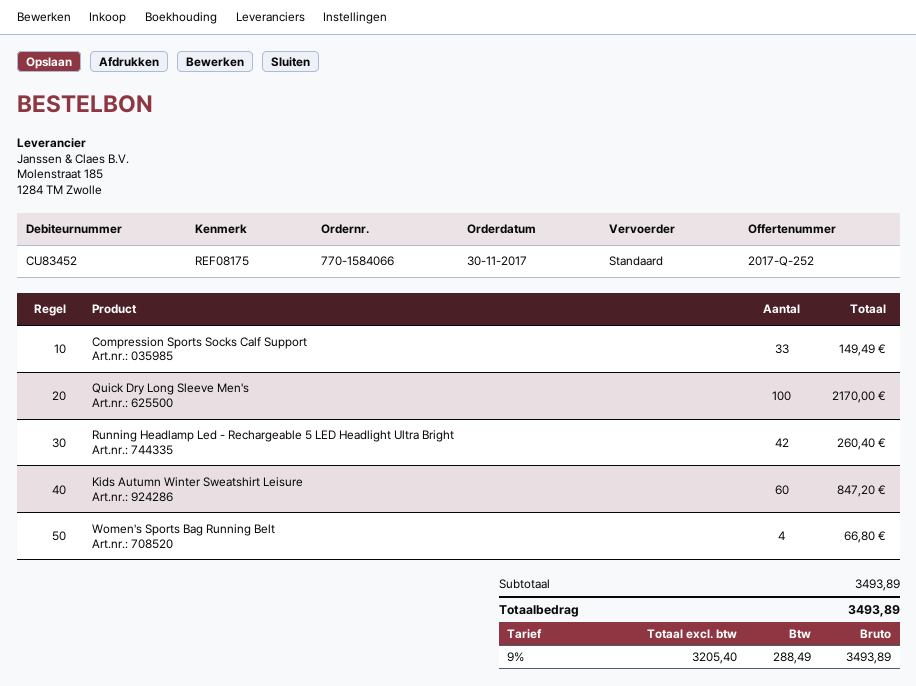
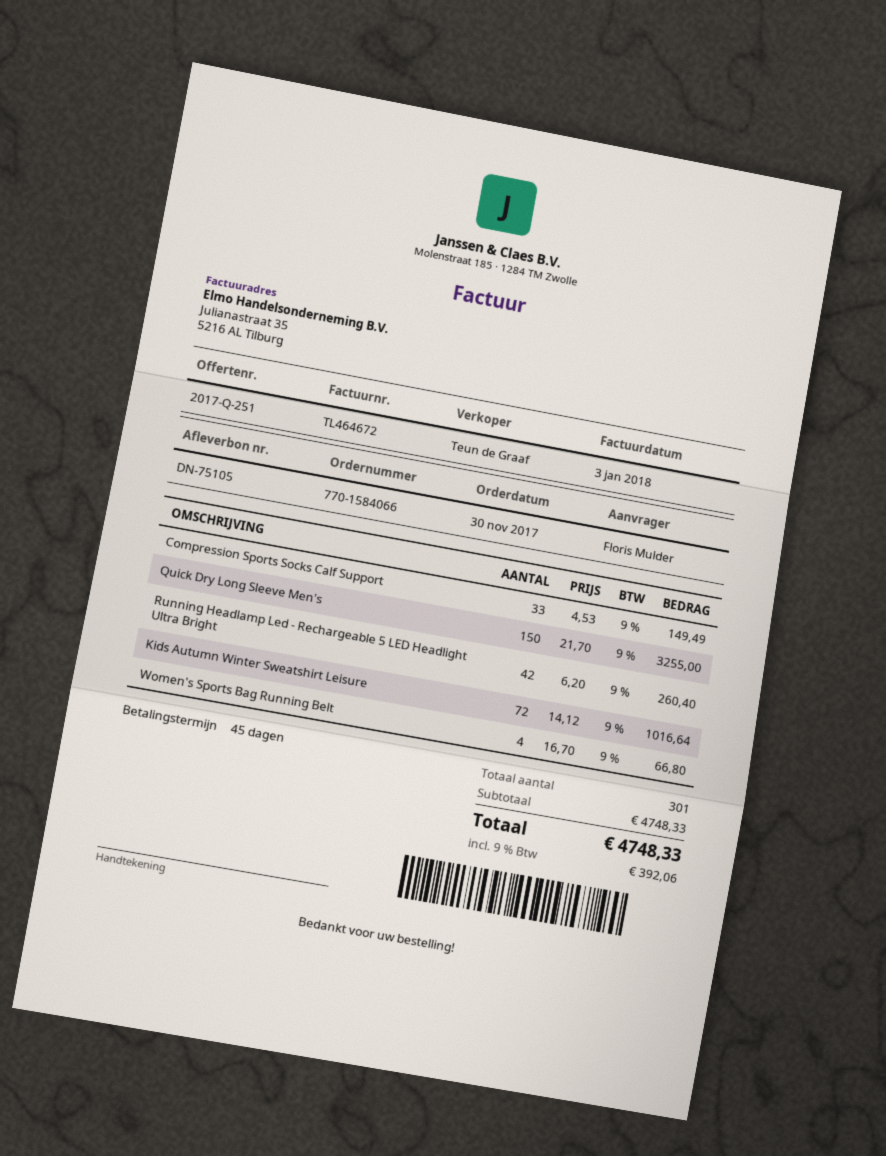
quote number: 2017-Q-252 -> 2017-Q-251
Quick Dry Long Sleeve Men's: 100 for 2170.00 -> 150 for 3255.00
Kids Autumn Winter Sweatshirt Leisure: 60 for 847.20 -> 72 for 1016.64
subtotal: 3493.89 -> 4748.33
tax: 9% = 288.49 -> 9% = 392.06
total: 3493.89 -> 4748.33

